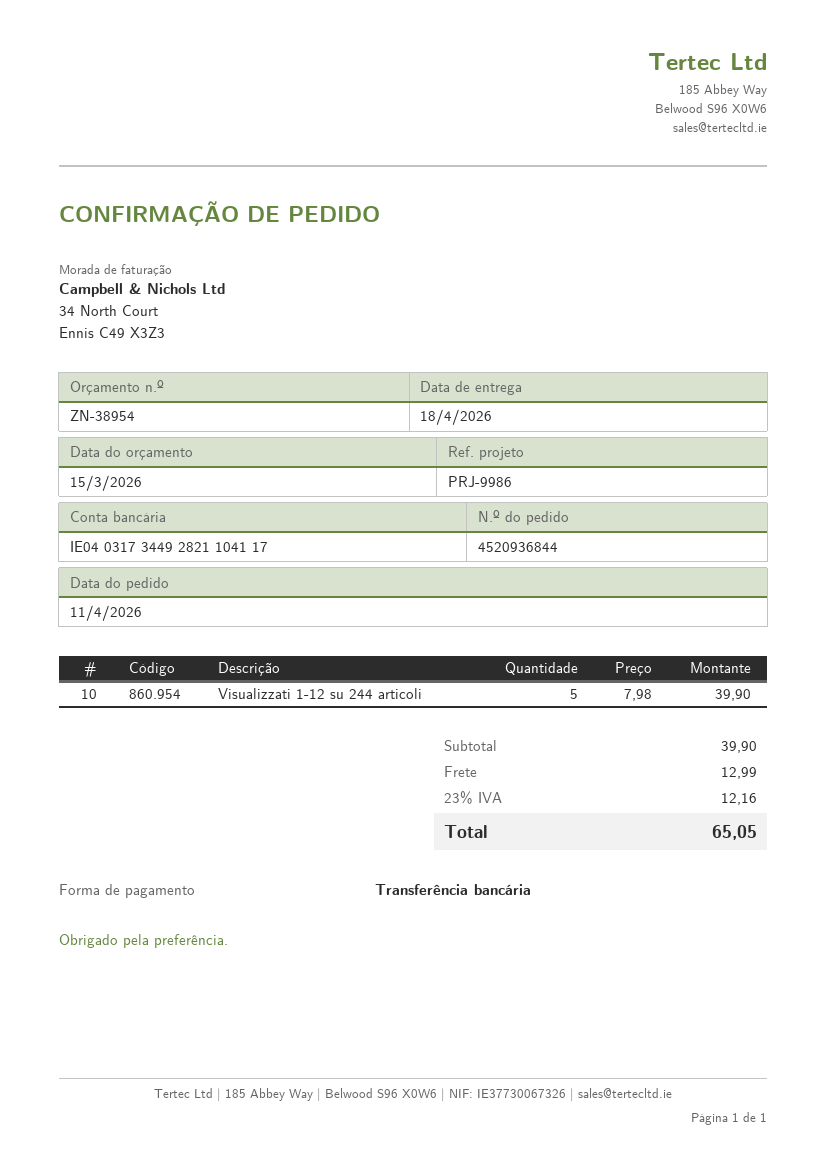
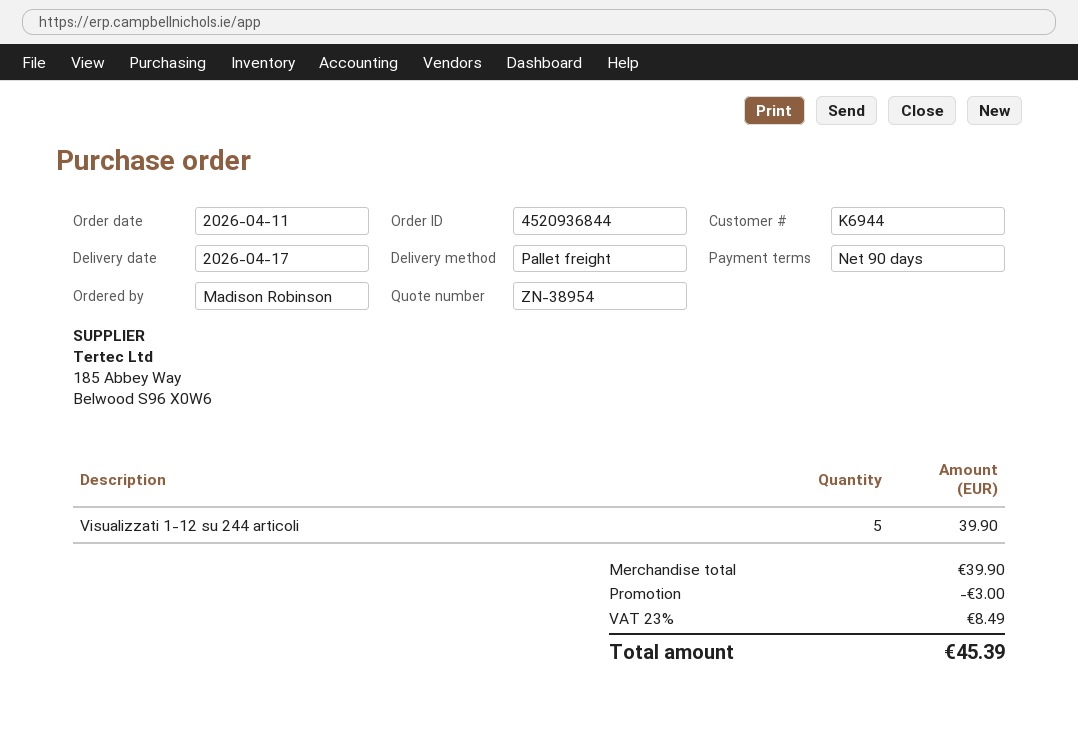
delivery date: 2026-04-18 -> 2026-04-17
discount: none -> 3.00
shipping: 12.99 -> none
tax: 23% = 12.16 -> 23% = 8.49
total: 65.05 -> 45.39

